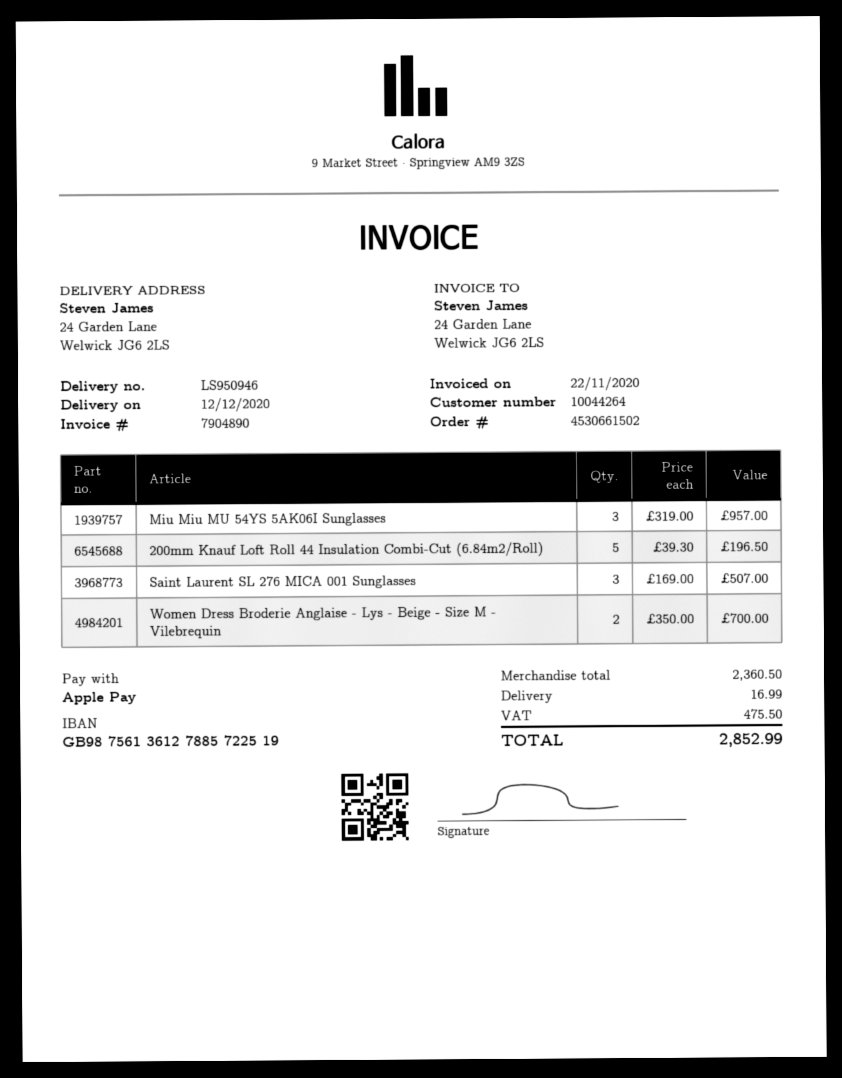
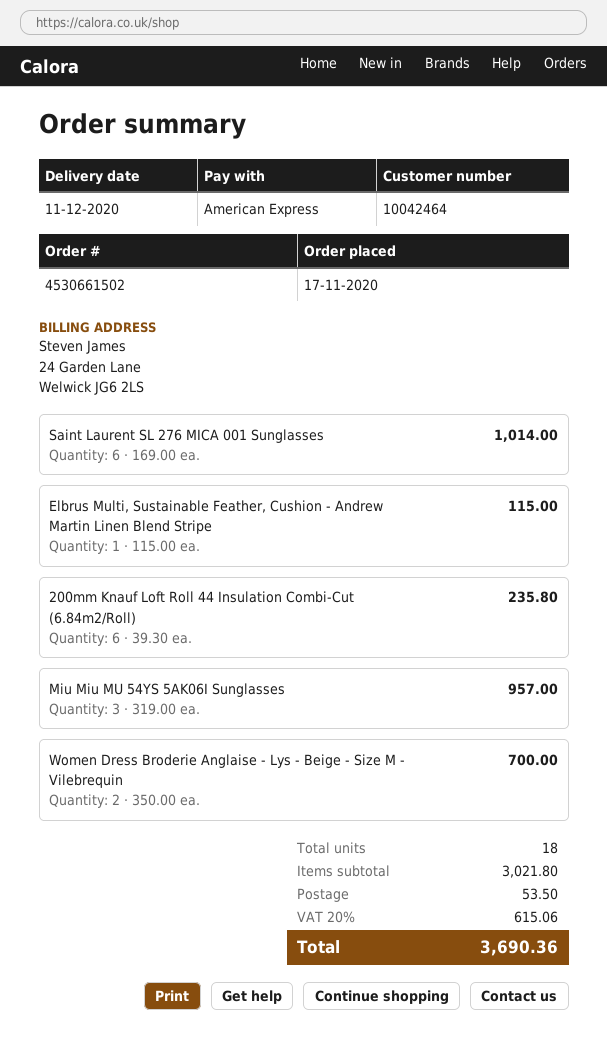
delivery date: 2020-12-12 -> 2020-12-11
customer number: 10044264 -> 10042464
payment method: Apple Pay -> American Express
200mm Knauf Loft Roll 44 Insulation Combi-Cut (6.84m2/Roll): 5 x 39.30 = 196.50 -> 6 x 39.30 = 235.80
Saint Laurent SL 276 MICA 001 Sunglasses: 3 x 169.00 = 507.00 -> 6 x 169.00 = 1014.00
Elbrus Multi, Sustainable Feather, Cushion - Andrew Martin Linen Blend Stripe: none -> 1 x 115.00 = 115.00
subtotal: 2360.50 -> 3021.80
shipping: 16.99 -> 53.50
tax: 475.50 -> 615.06
total: 2852.99 -> 3690.36

